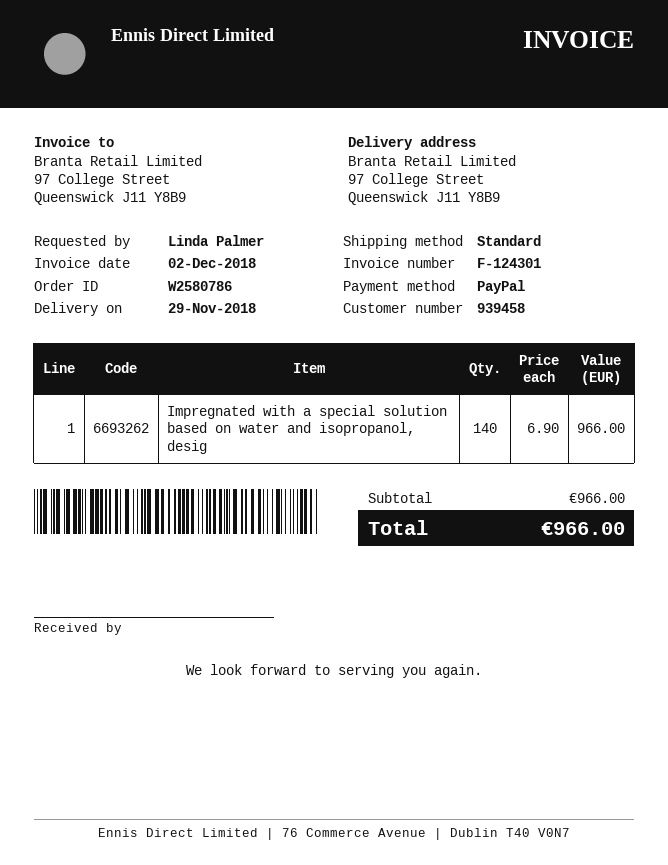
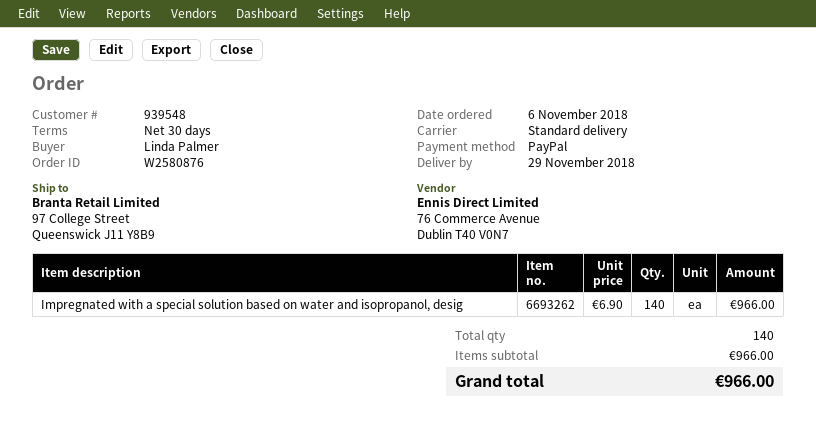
order number: W2580786 -> W2580876
customer number: 939458 -> 939548

